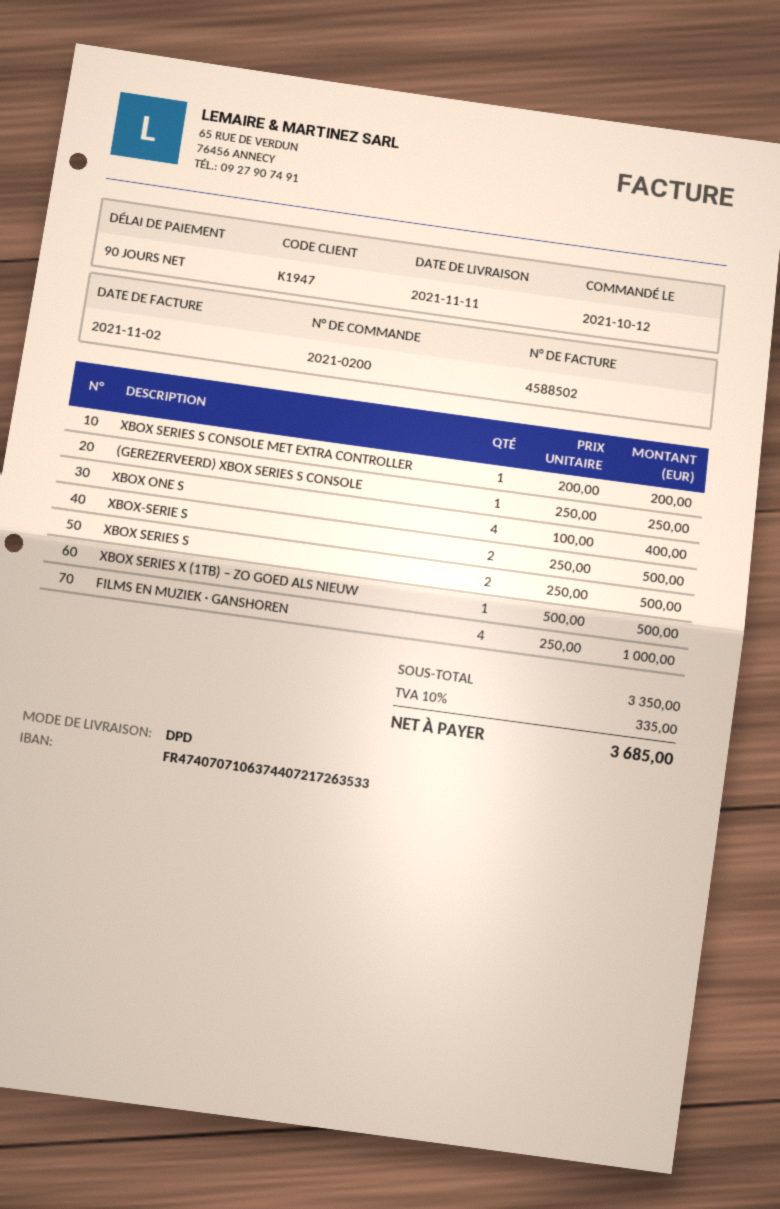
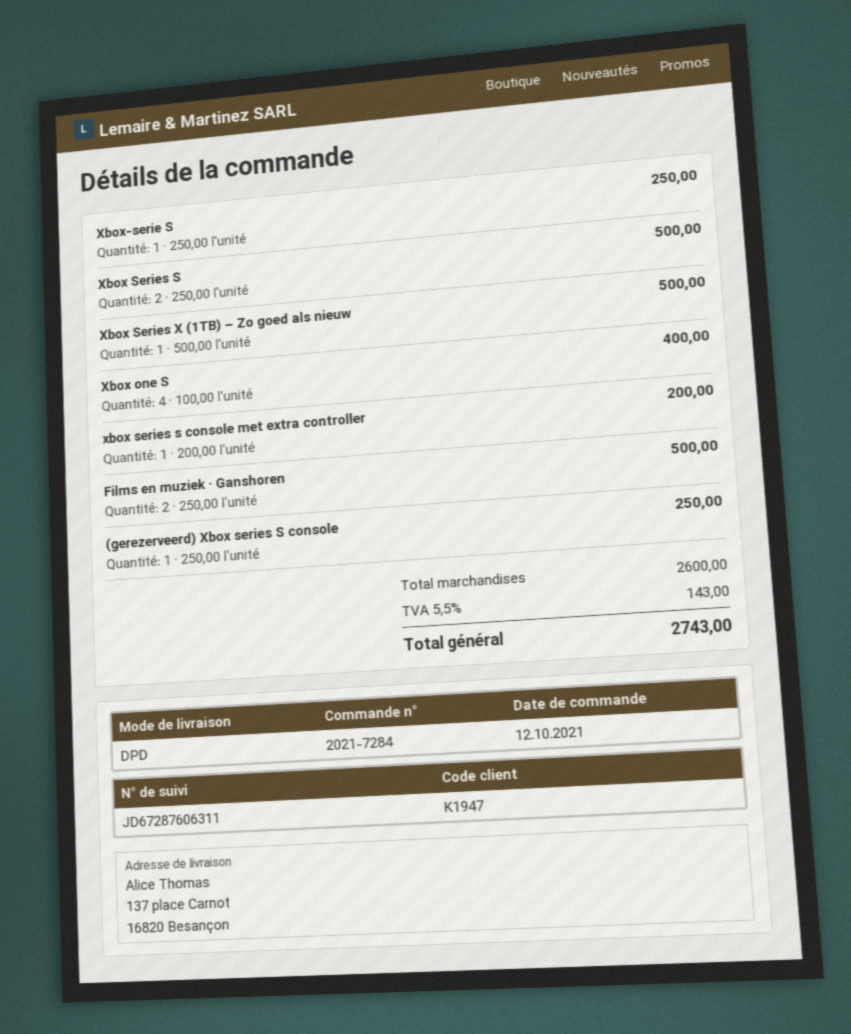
order number: 2021-0200 -> 2021-7284
XBOX-SERIE S: 2 x 250.00 = 500.00 -> 1 x 250.00 = 250.00
FILMS EN MUZIEK · GANSHOREN: 4 x 250.00 = 1000.00 -> 2 x 250.00 = 500.00
subtotal: 3350.00 -> 2600.00
tax: 10% = 335.00 -> 5.5% = 143.00
total: 3685.00 -> 2743.00

